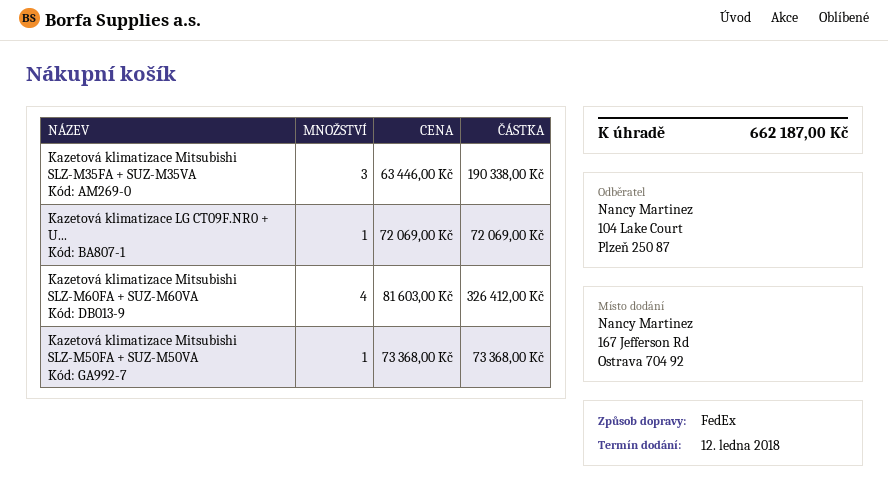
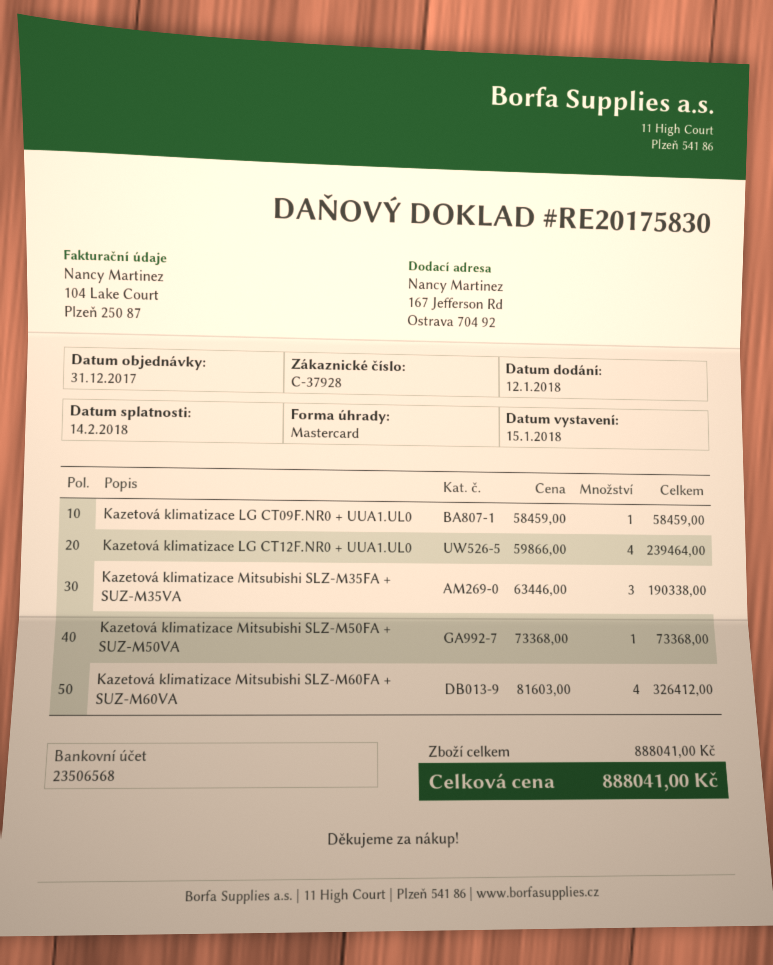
Kazetová klimatizace LG CT09F.NR0 + U...: 1 x 72069.00 = 72069.00 -> 1 x 58459.00 = 58459.00
Kazetová klimatizace LG CT12F.NR0 + UUA1.UL0: none -> 4 x 59866.00 = 239464.00
total: 662187.00 -> 888041.00

